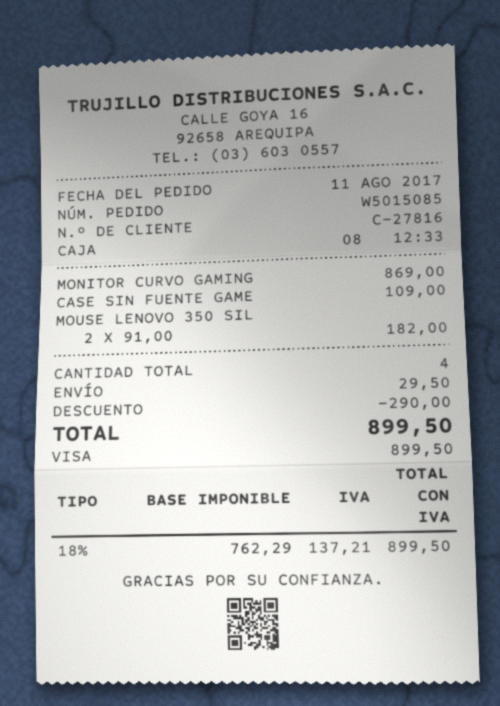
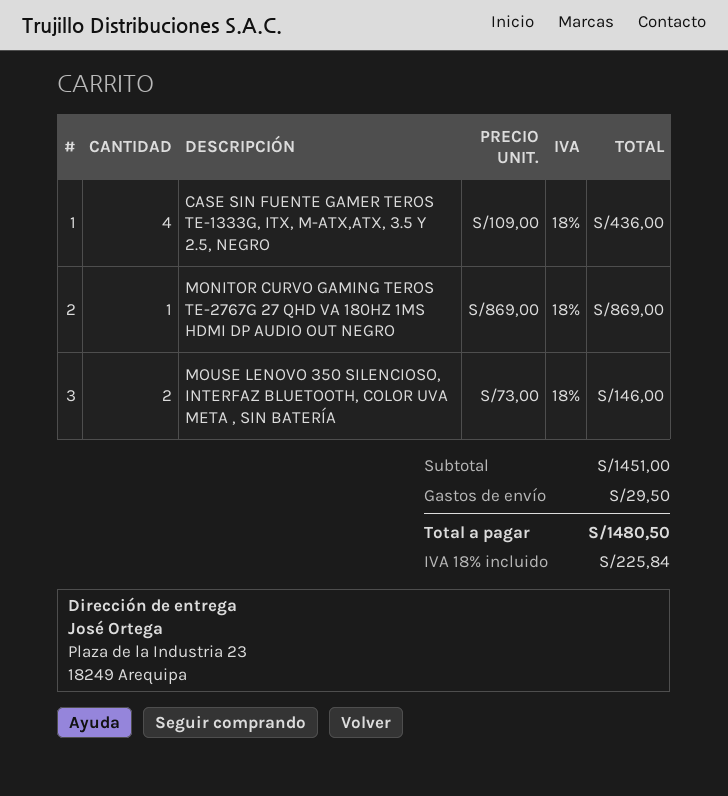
CASE SIN FUENTE GAME: 1 x 109.00 = 109.00 -> 4 x 109.00 = 436.00
MOUSE LENOVO 350 SIL: 2 x 91.00 = 182.00 -> 2 x 73.00 = 146.00
discount: 290.00 -> none
tax: 18% = 137.21 -> 18% = 225.84
total: 899.50 -> 1480.50

